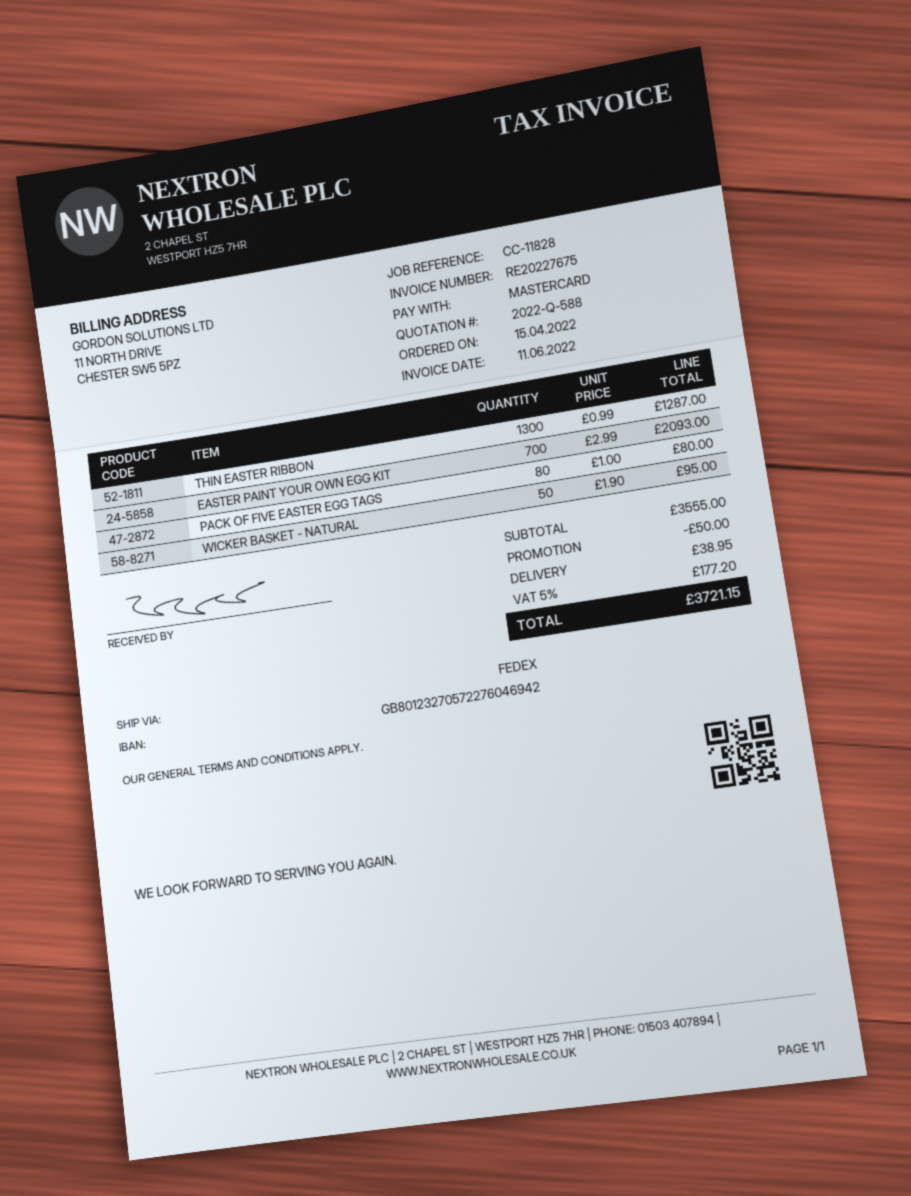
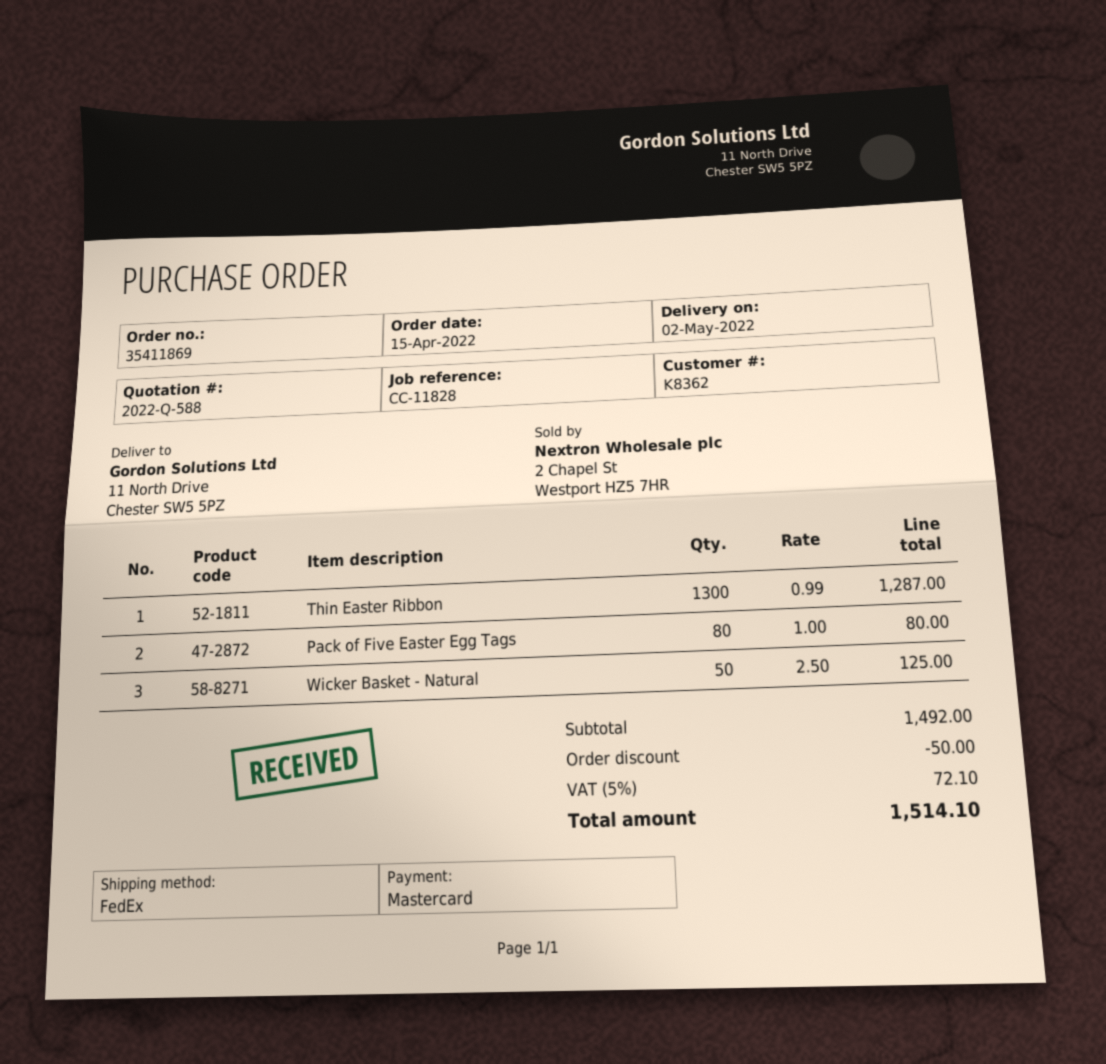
EASTER PAINT YOUR OWN EGG KIT: 700 x 2.99 = 2093.00 -> none
WICKER BASKET - NATURAL: 50 x 1.90 = 95.00 -> 50 x 2.50 = 125.00
subtotal: 3555.00 -> 1492.00
shipping: 38.95 -> none
tax: 5% = 177.20 -> 5% = 72.10
total: 3721.15 -> 1514.10

